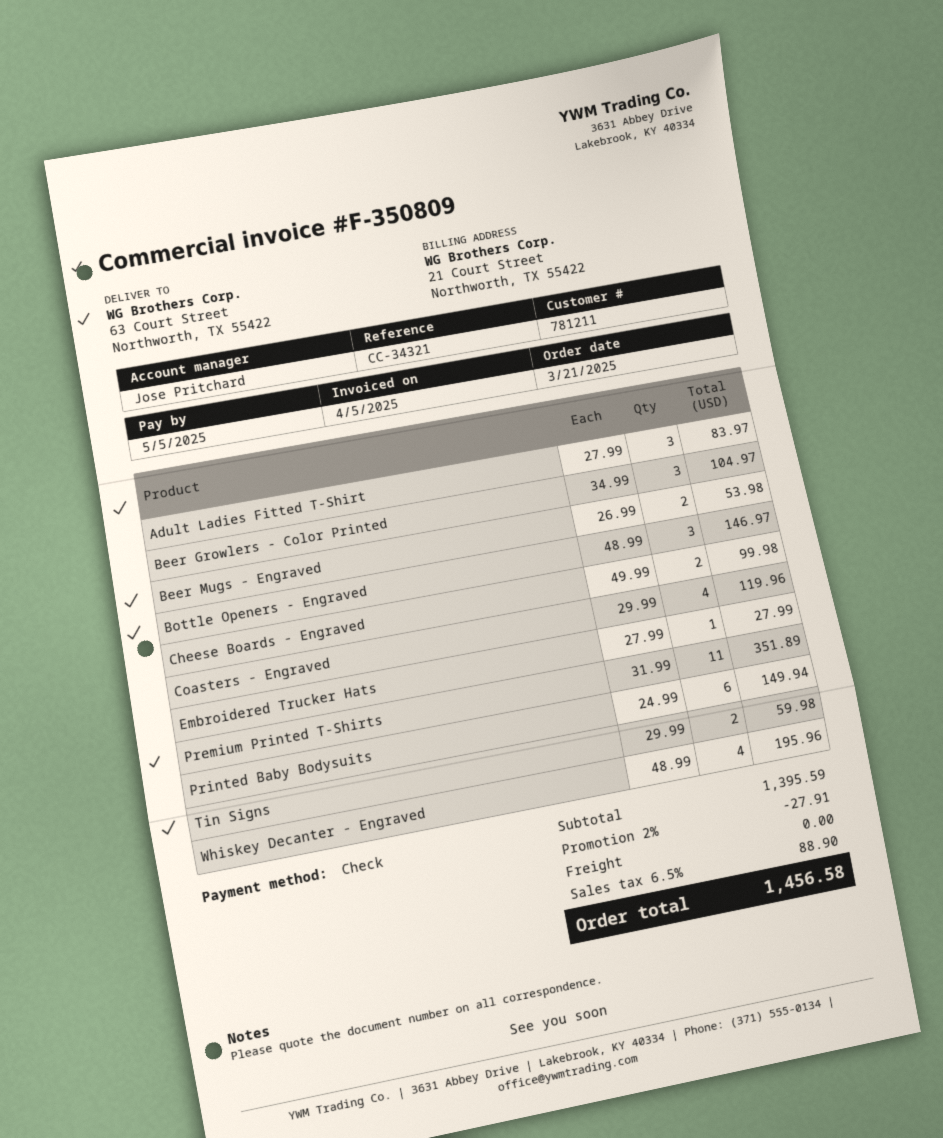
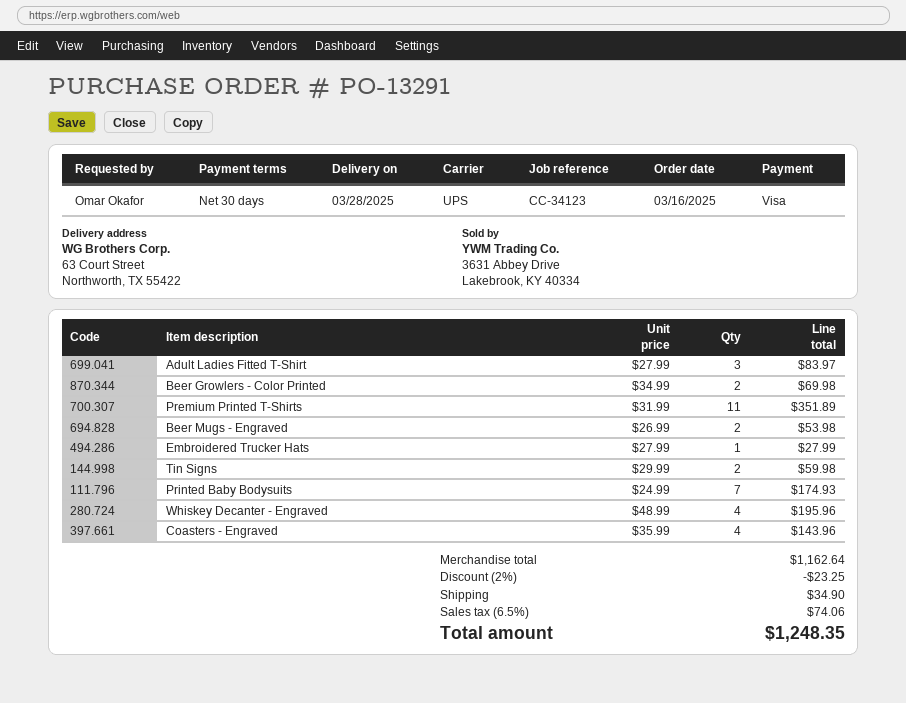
order date: 2025-03-21 -> 2025-03-16
reference: CC-34321 -> CC-34123
payment method: cheque -> Visa
Beer Growlers - Color Printed: 3 x 34.99 = 104.97 -> 2 x 34.99 = 69.98
Bottle Openers - Engraved: 3 x 48.99 = 146.97 -> none
Cheese Boards - Engraved: 2 x 49.99 = 99.98 -> none
Coasters - Engraved: 4 x 29.99 = 119.96 -> 4 x 35.99 = 143.96
Printed Baby Bodysuits: 6 x 24.99 = 149.94 -> 7 x 24.99 = 174.93
subtotal: 1395.59 -> 1162.64
discount: 2% = 27.91 -> 2% = 23.25
shipping: 0.00 -> 34.90
tax: 6.5% = 88.90 -> 6.5% = 74.06
total: 1456.58 -> 1248.35

